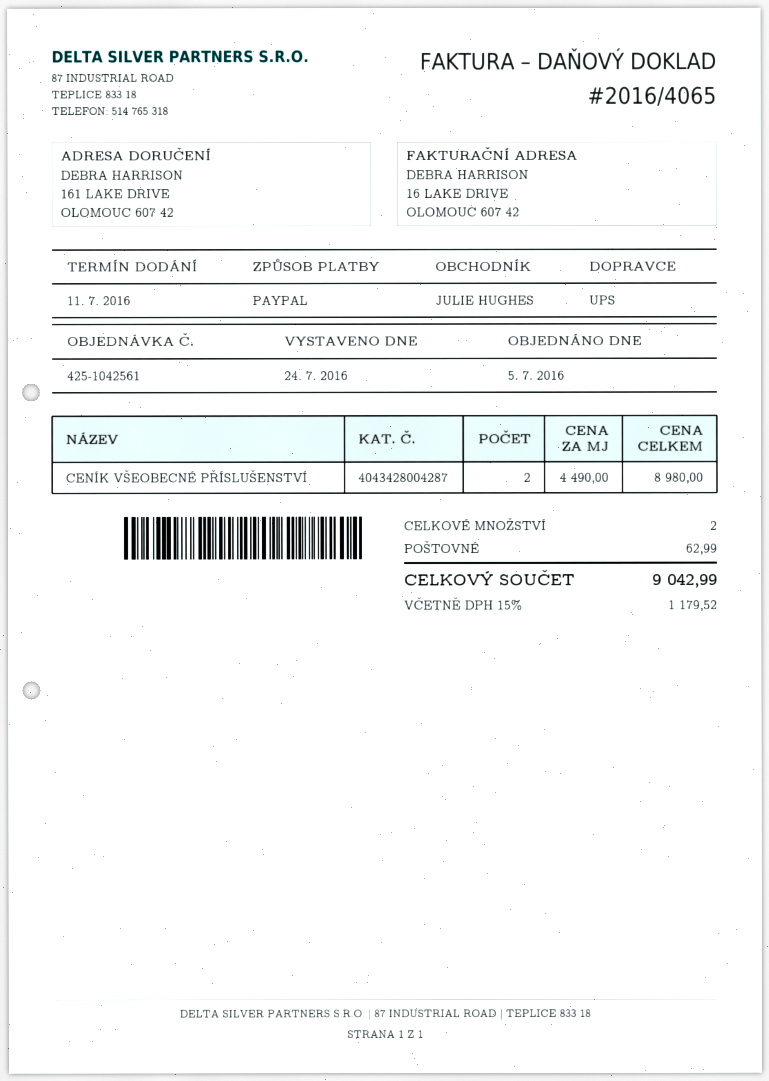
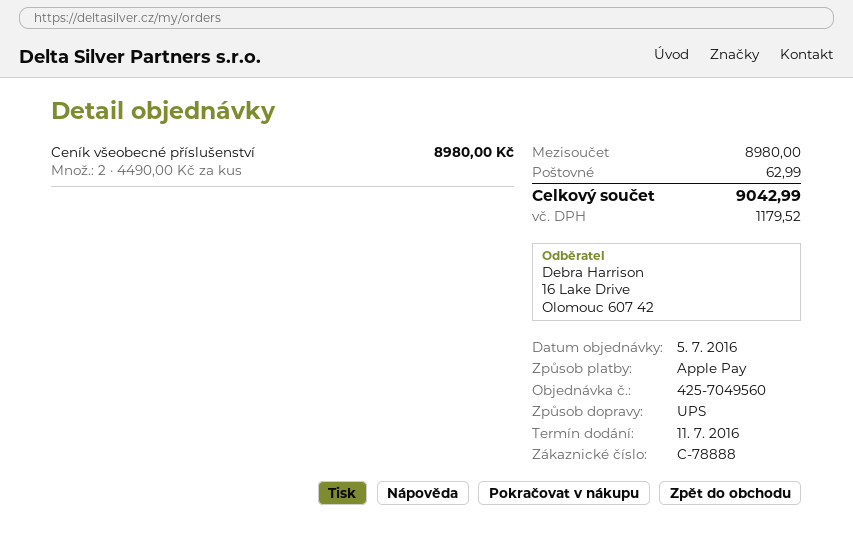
order number: 425-1042561 -> 425-7049560
payment method: PayPal -> Apple Pay

